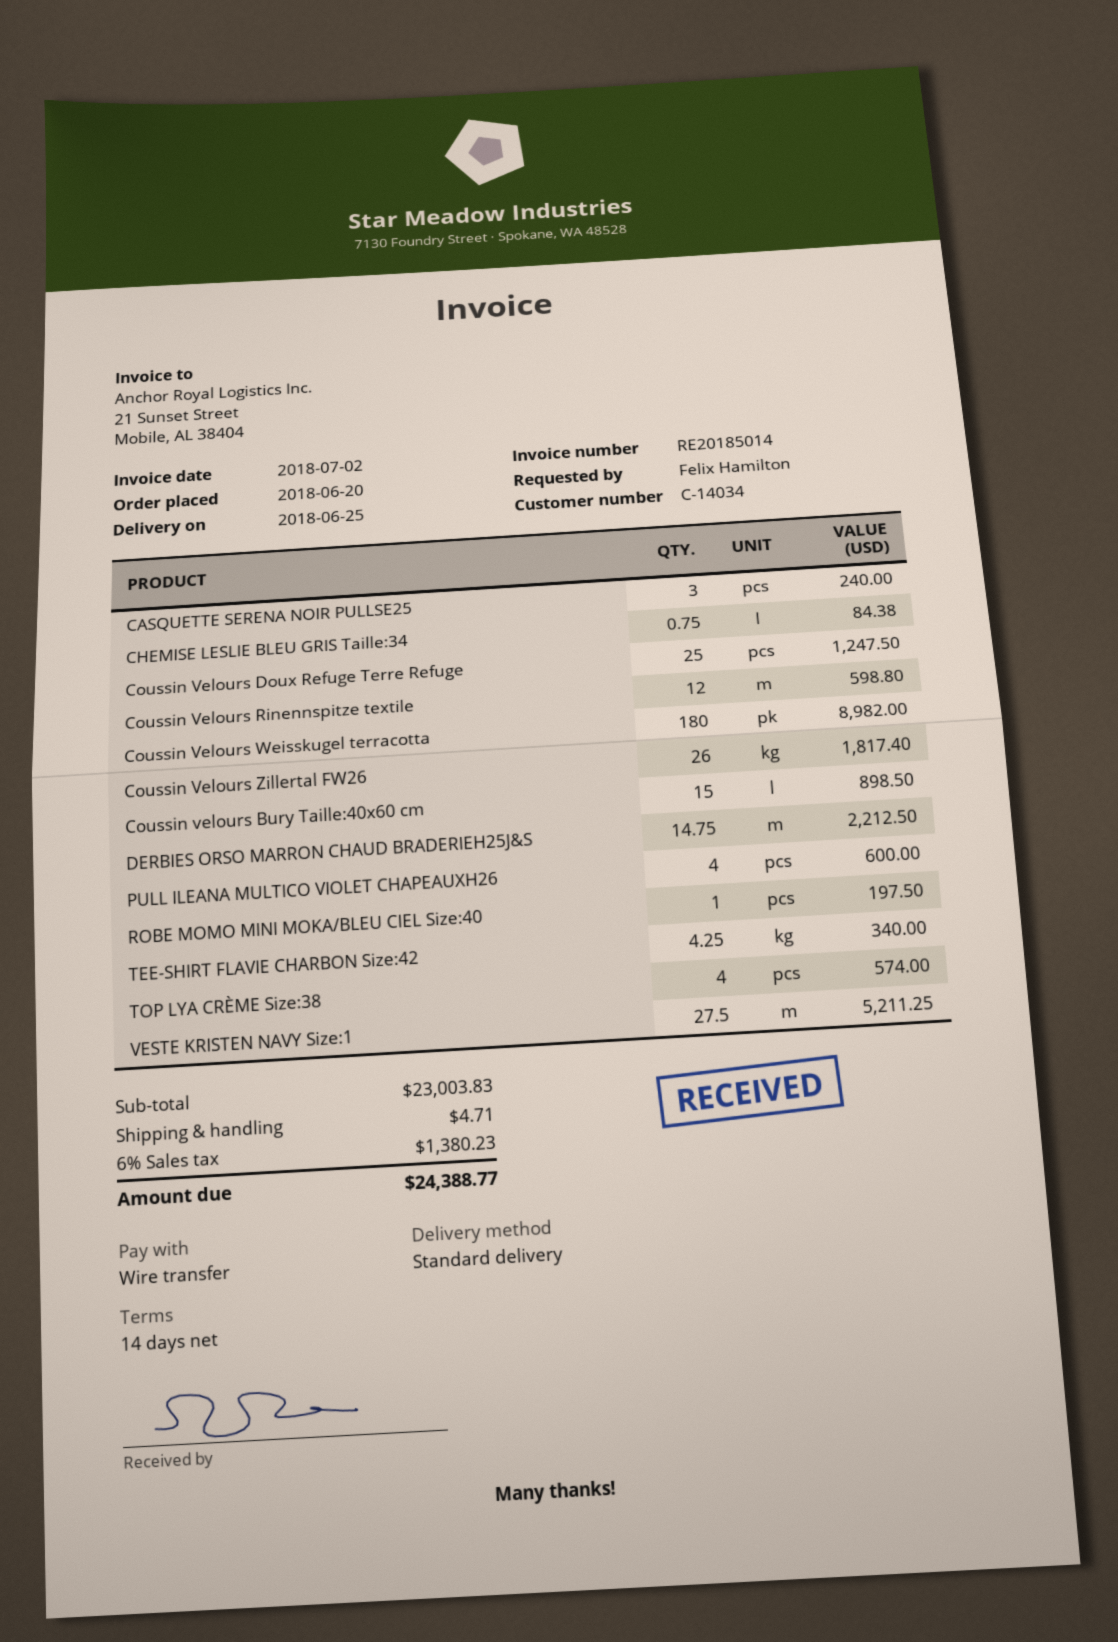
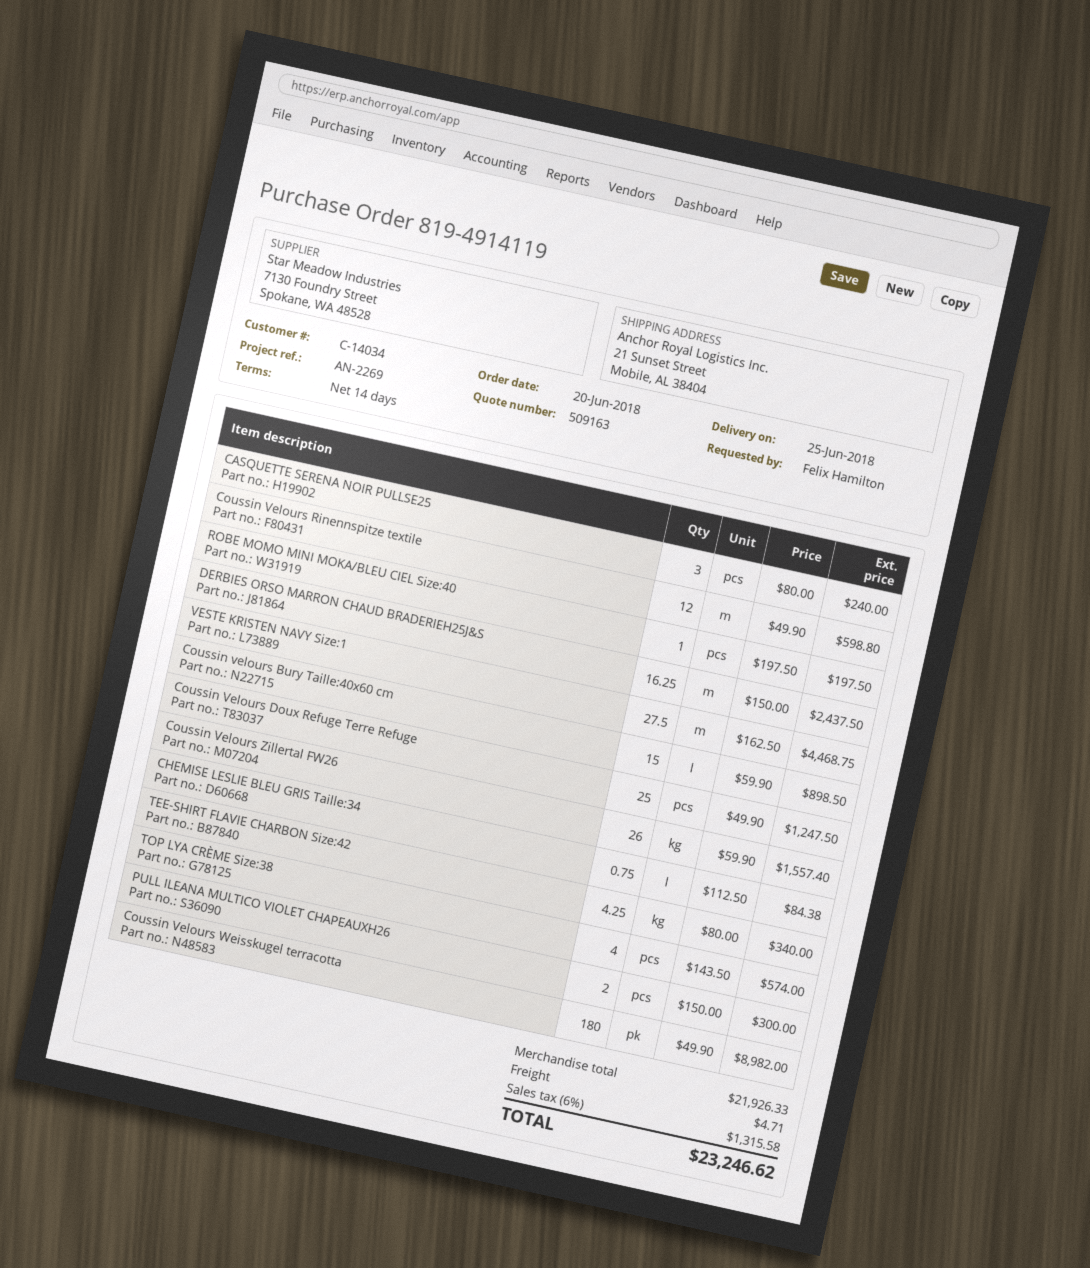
Coussin Velours Zillertal FW26: 26 for 1817.40 -> 26 for 1557.40
DERBIES ORSO MARRON CHAUD BRADERIEH25J&S: 14.75 for 2212.50 -> 16.25 for 2437.50
PULL ILEANA MULTICO VIOLET CHAPEAUXH26: 4 for 600.00 -> 2 for 300.00
VESTE KRISTEN NAVY Size:1: 27.5 for 5211.25 -> 27.5 for 4468.75
subtotal: 23003.83 -> 21926.33
tax: 6% = 1380.23 -> 6% = 1315.58
total: 24388.77 -> 23246.62

